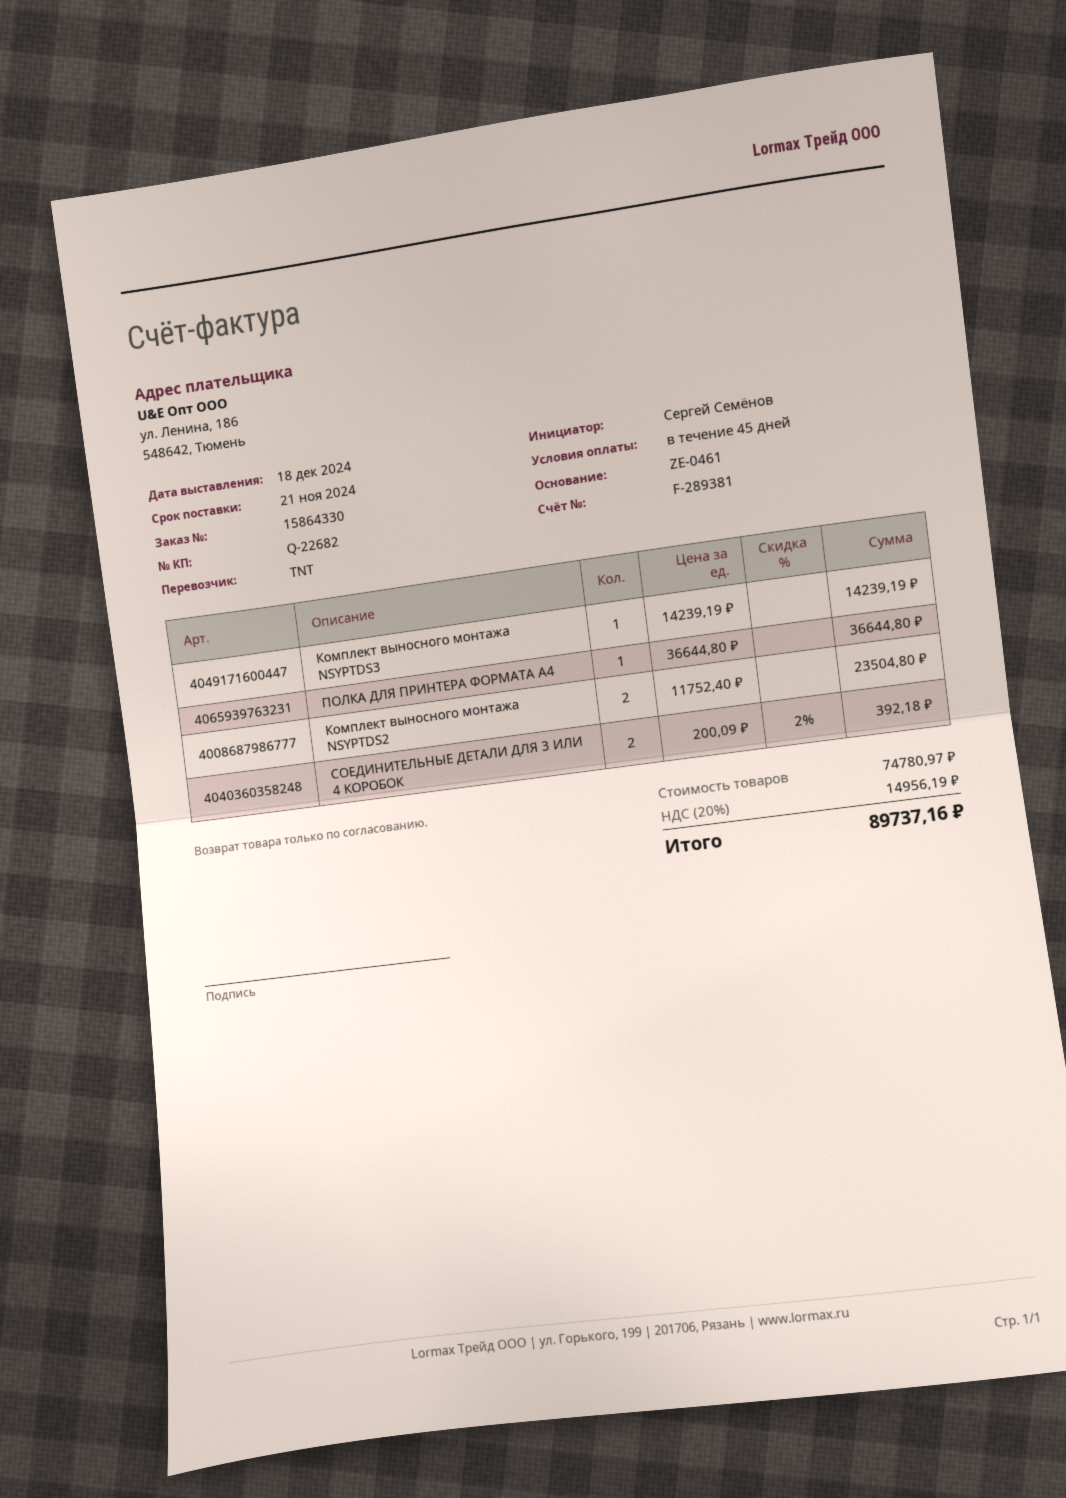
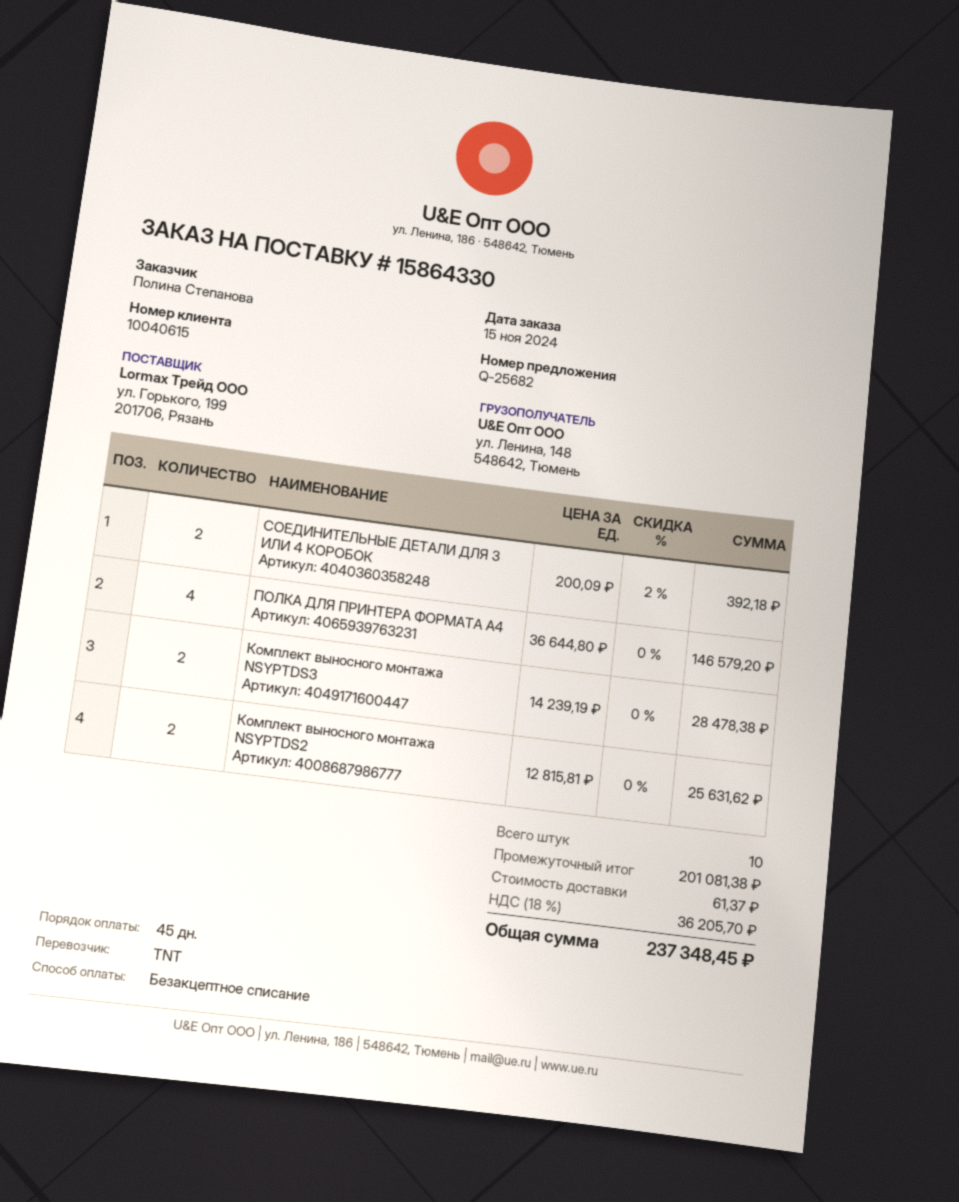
quote number: Q-22682 -> Q-25682
ordered by: Сергей Семёнов -> Полина Степанова
Комплект выносного монтажа NSYPTDS3: 1 x 14239.19 = 14239.19 -> 2 x 14239.19 = 28478.38
ПОЛКА ДЛЯ ПРИНТЕРА ФОРМАТА A4: 1 x 36644.80 = 36644.80 -> 4 x 36644.80 = 146579.20
Комплект выносного монтажа NSYPTDS2: 2 x 11752.40 = 23504.80 -> 2 x 12815.81 = 25631.62
subtotal: 74780.97 -> 201081.38
shipping: none -> 61.37
tax: 20% = 14956.19 -> 18% = 36205.70
total: 89737.16 -> 237348.45

